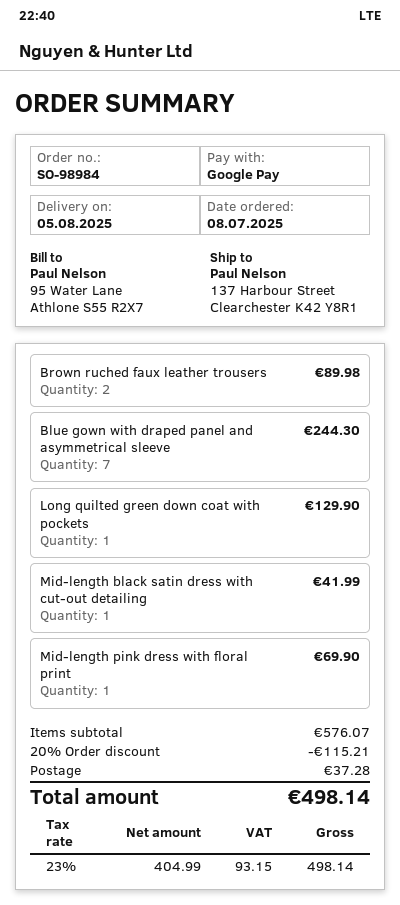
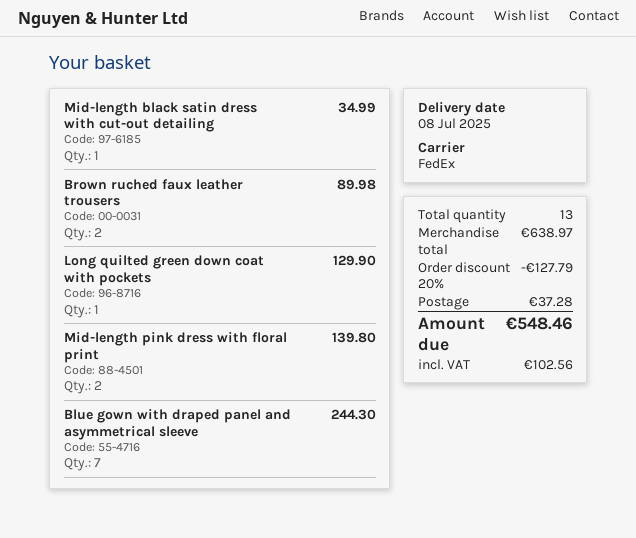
delivery date: 2025-08-05 -> 2025-07-08
Mid-length black satin dress with cut-out detailing: 1 for 41.99 -> 1 for 34.99
Mid-length pink dress with floral print: 1 for 69.90 -> 2 for 139.80
subtotal: 576.07 -> 638.97
discount: 20% = 115.21 -> 20% = 127.79
tax: 93.15 -> 102.56
total: 498.14 -> 548.46

